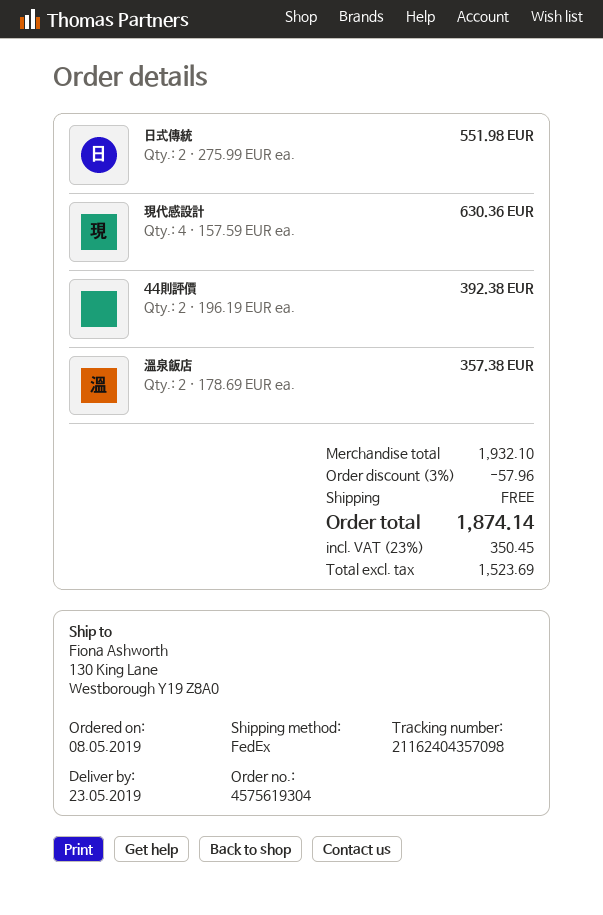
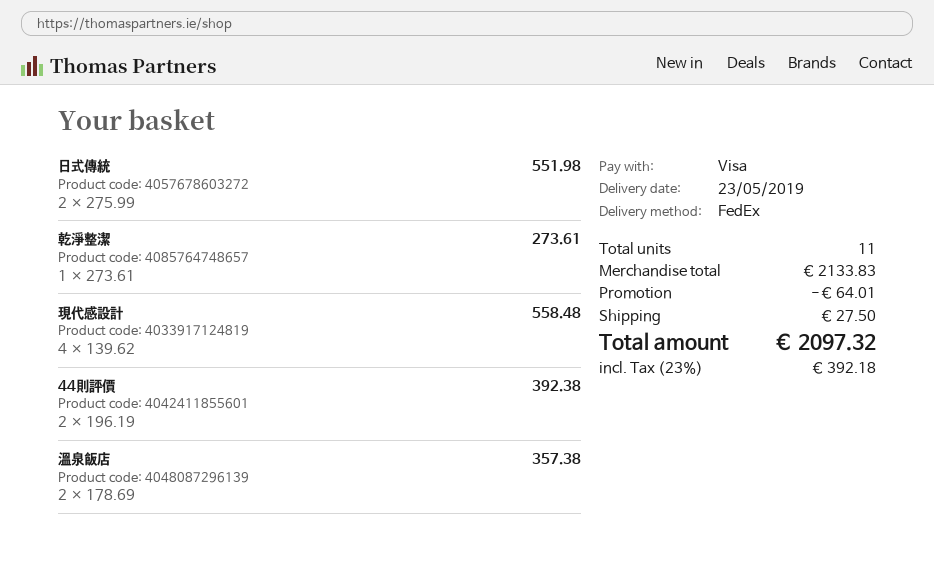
現代感設計: 4 x 157.59 = 630.36 -> 4 x 139.62 = 558.48
乾淨整潔: none -> 1 x 273.61 = 273.61
subtotal: 1932.10 -> 2133.83
discount: 57.96 -> 64.01
shipping: 0.00 -> 27.50
tax: 23% = 350.45 -> 23% = 392.18
total: 1874.14 -> 2097.32

